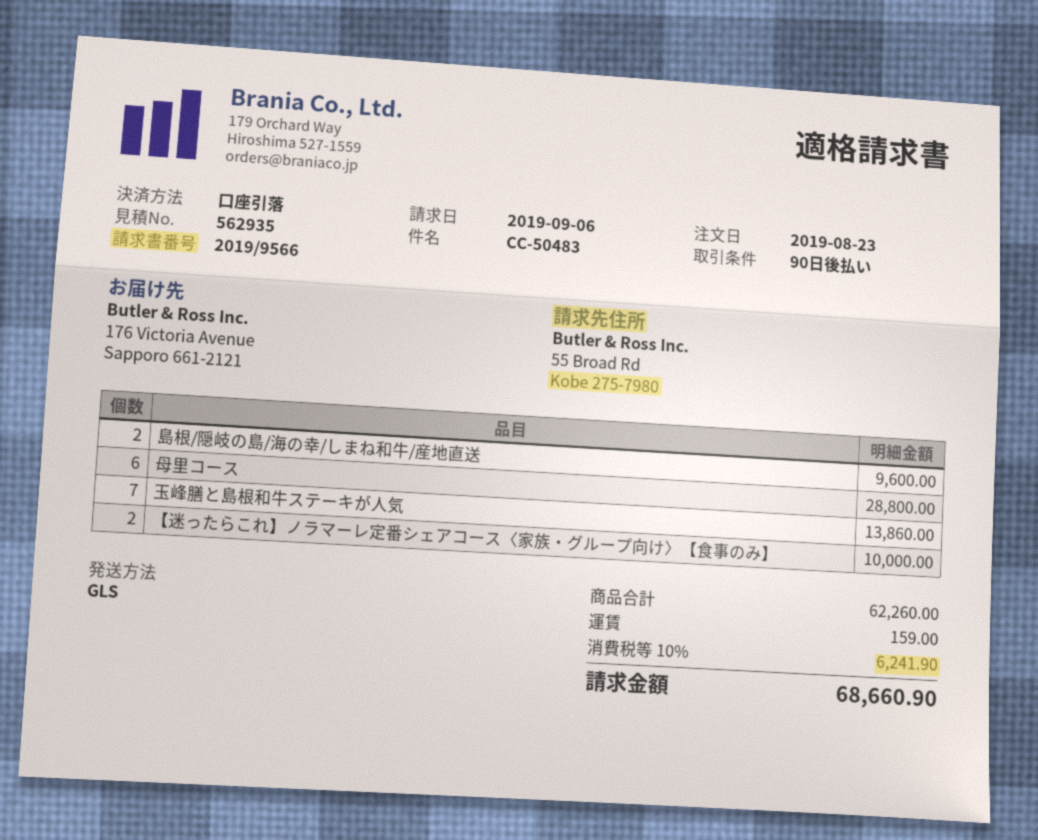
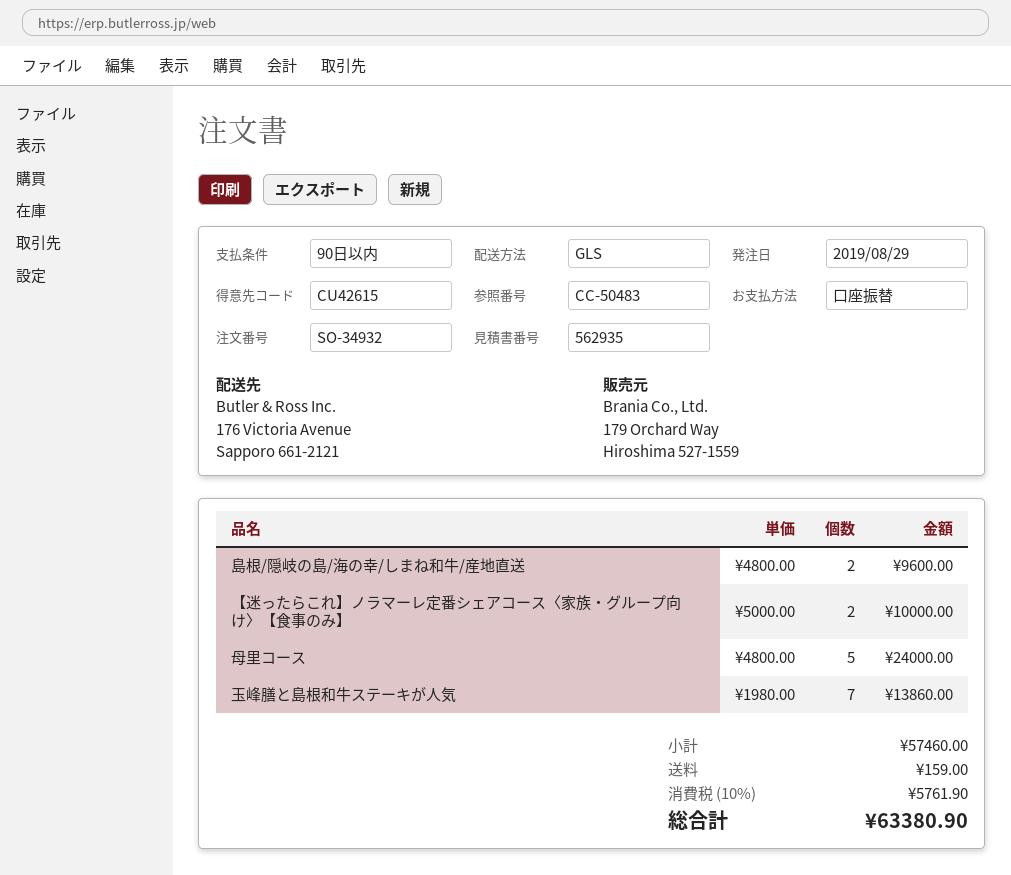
order date: 2019-08-23 -> 2019-08-29
母里コース: 6 for 28800.00 -> 5 for 24000.00
subtotal: 62260.00 -> 57460.00
tax: 10% = 6241.90 -> 10% = 5761.90
total: 68660.90 -> 63380.90

